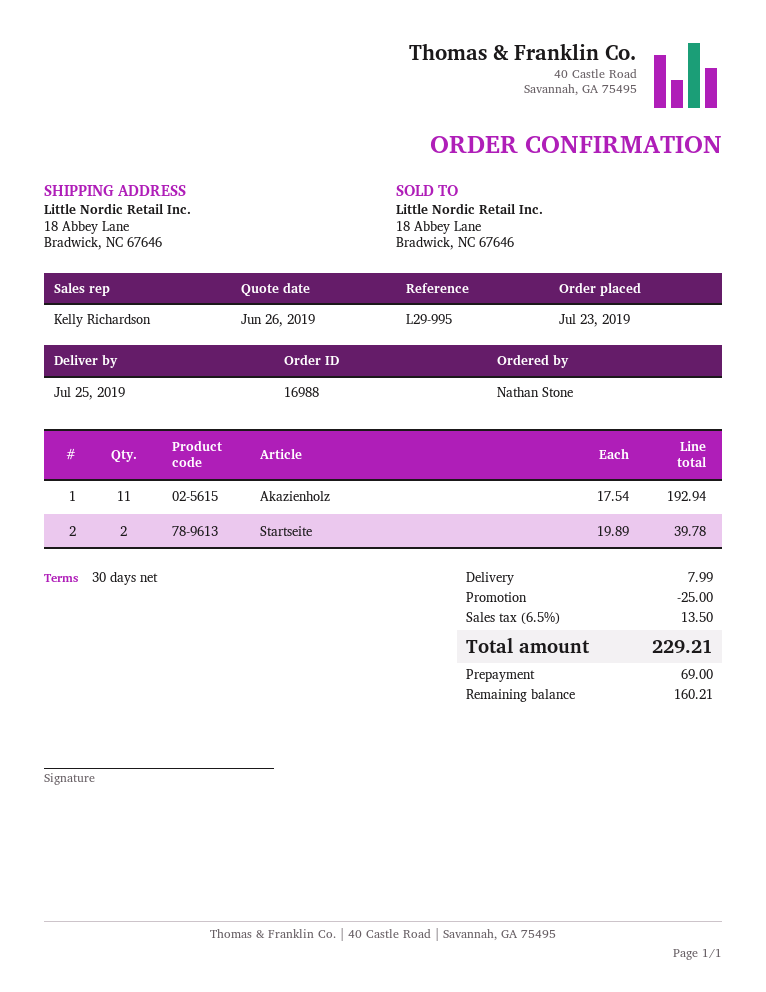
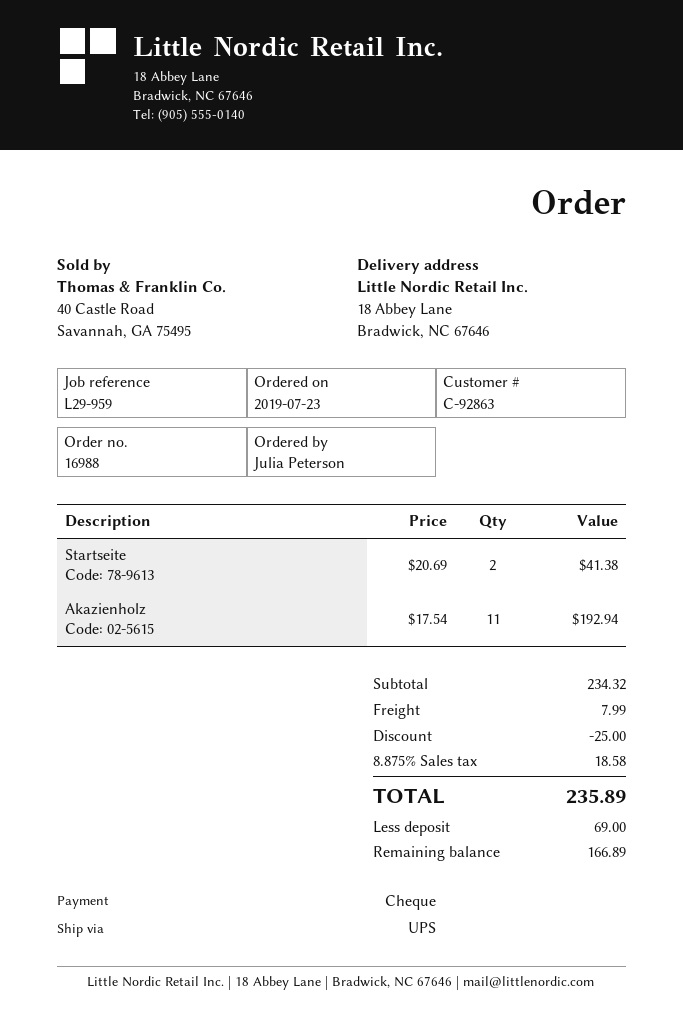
reference: L29-995 -> L29-959
ordered by: Nathan Stone -> Julia Peterson
Startseite: 2 x 19.89 = 39.78 -> 2 x 20.69 = 41.38
tax: 6.5% = 13.50 -> 8.875% = 18.58
total: 229.21 -> 235.89
balance: 160.21 -> 166.89

